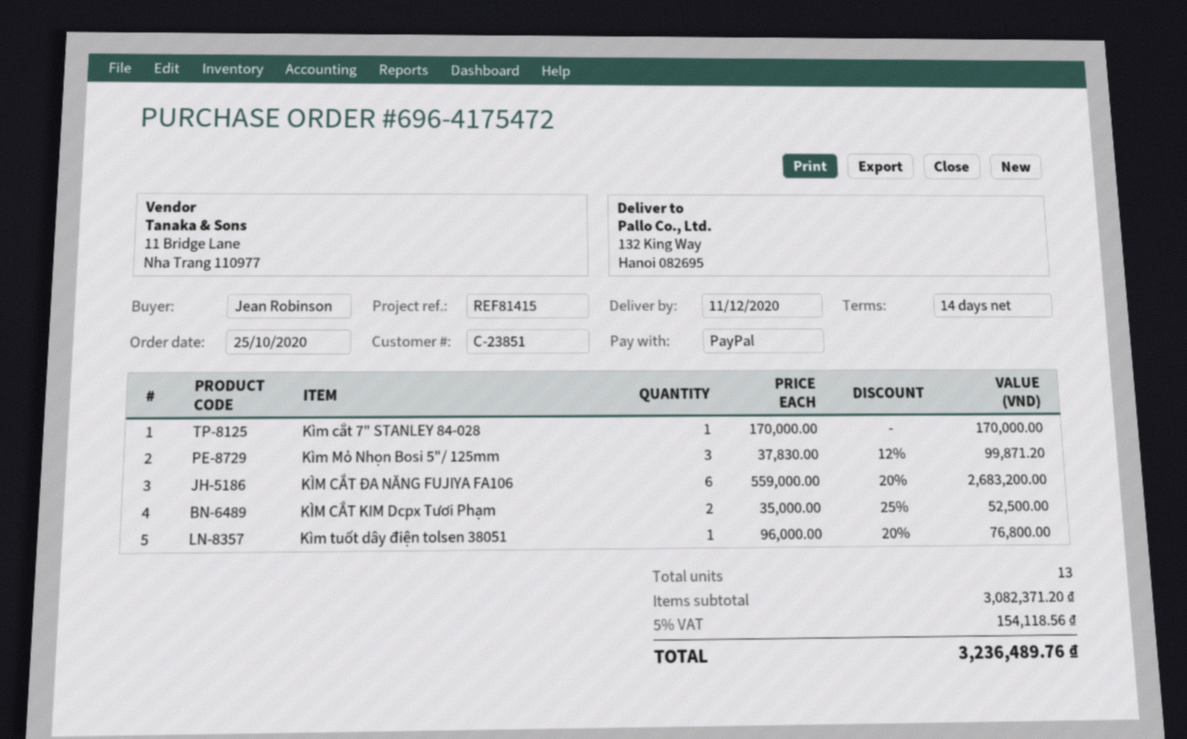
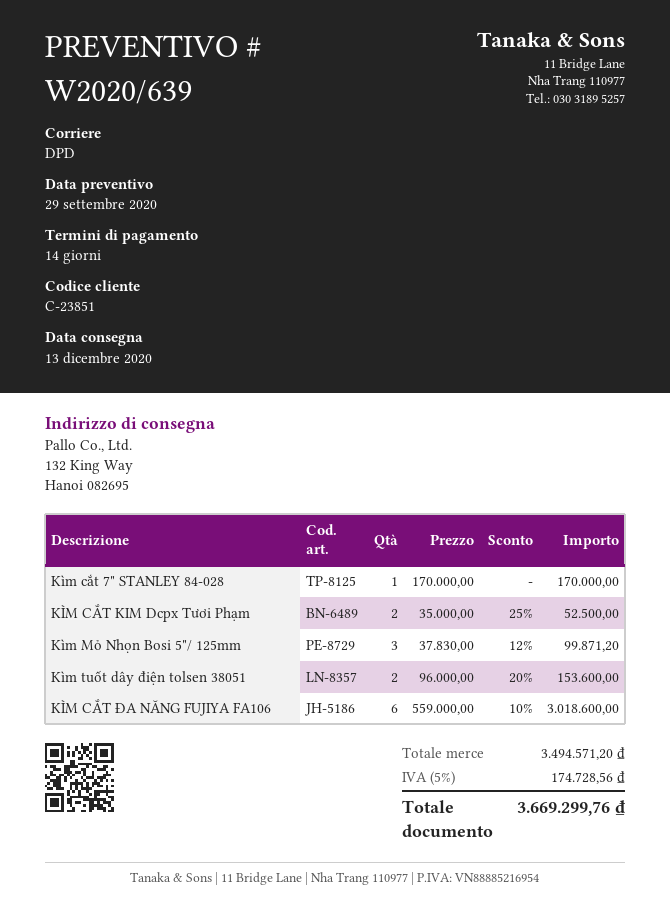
delivery date: 2020-12-11 -> 2020-12-13
KÌM CẮT ĐA NĂNG FUJIYA FA106: 6 x 559000.00 - 20% = 2683200.00 -> 6 x 559000.00 - 10% = 3018600.00
Kìm tuốt dây điện tolsen 38051: 1 x 96000.00 - 20% = 76800.00 -> 2 x 96000.00 - 20% = 153600.00
subtotal: 3082371.20 -> 3494571.20
tax: 5% = 154118.56 -> 5% = 174728.56
total: 3236489.76 -> 3669299.76

